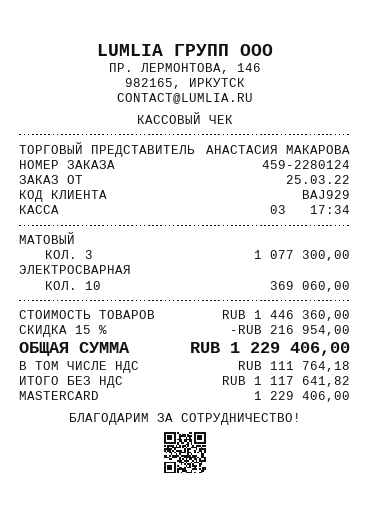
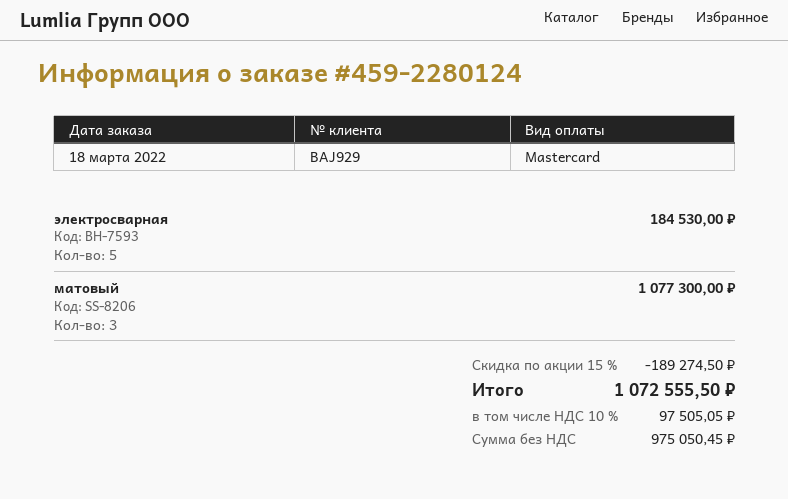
order date: 2022-03-25 -> 2022-03-18
ЭЛЕКТРОСВАРНАЯ: 10 for 369060.00 -> 5 for 184530.00
discount: 15% = 216954.00 -> 15% = 189274.50
net: 1117641.82 -> 975050.45
tax: 111764.18 -> 97505.05
total: 1229406.00 -> 1072555.50

